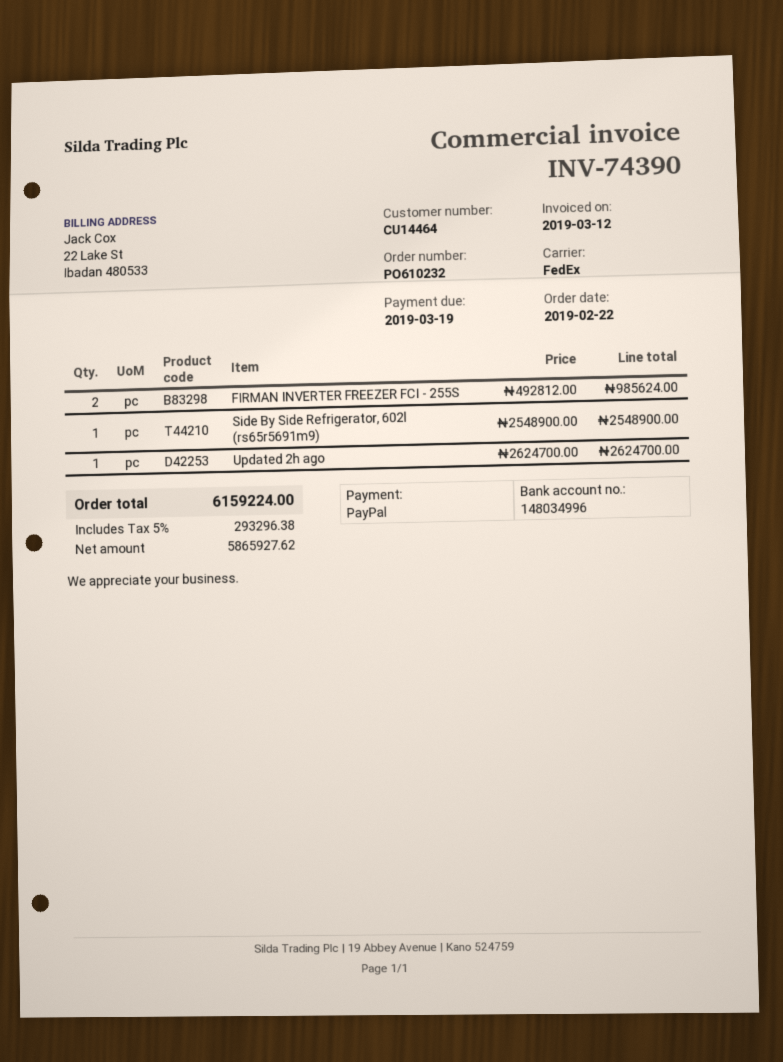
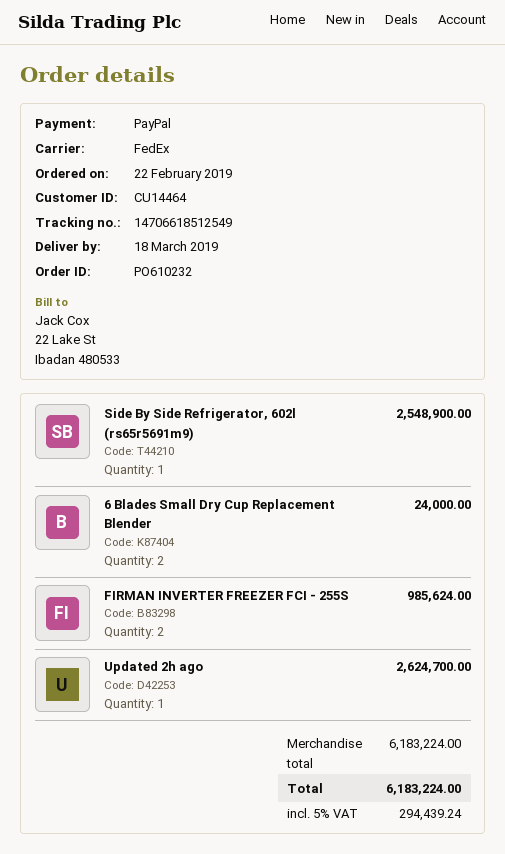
6 Blades Small Dry Cup Replacement Blender: none -> 2 for 24000.00
tax: 5% = 293296.38 -> 5% = 294439.24
total: 6159224.00 -> 6183224.00

